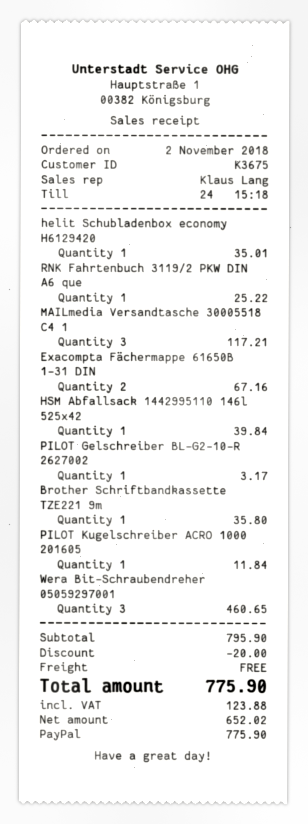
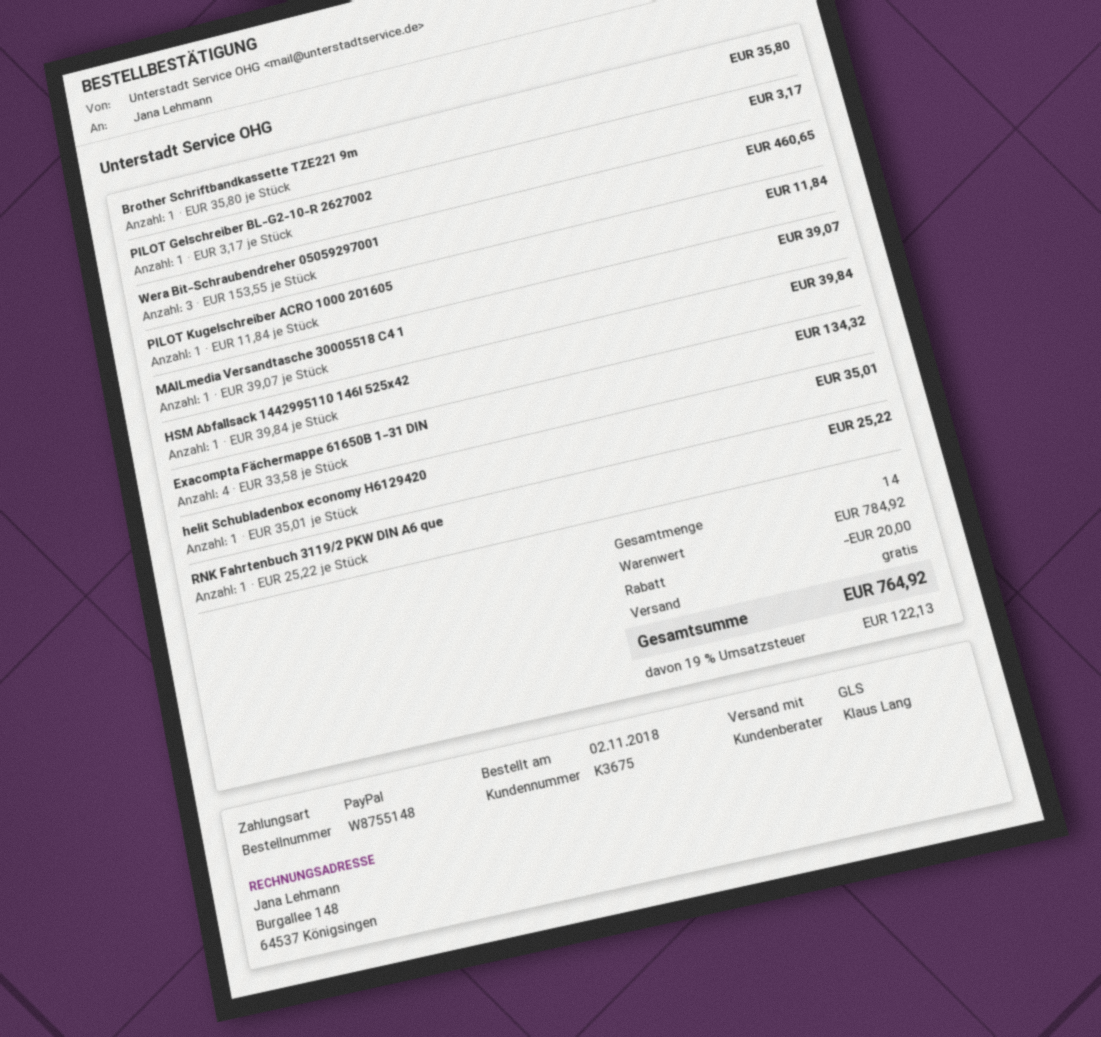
MAILmedia Versandtasche 30005518 C4 1: 3 for 117.21 -> 1 for 39.07
Exacompta Fächermappe 61650B 1-31 DIN: 2 for 67.16 -> 4 for 134.32
subtotal: 795.90 -> 784.92
tax: 123.88 -> 122.13
total: 775.90 -> 764.92

